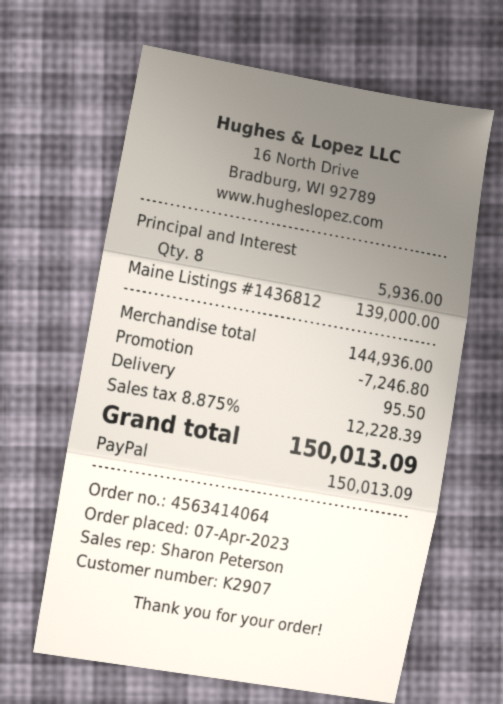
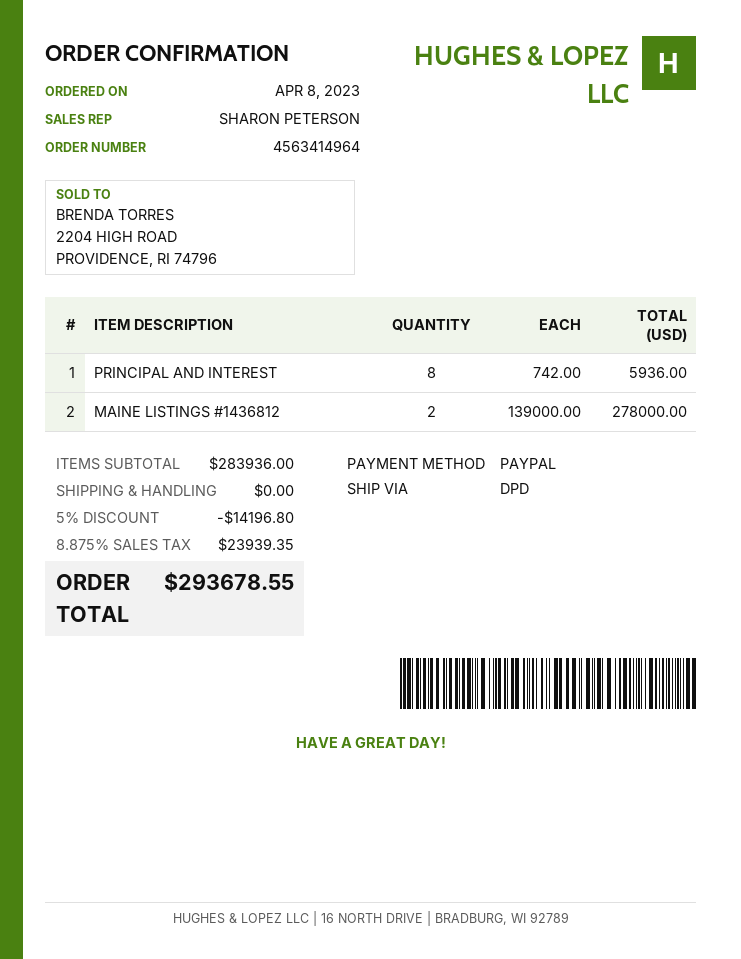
order number: 4563414064 -> 4563414964
order date: 2023-04-07 -> 2023-04-08
Maine Listings #1436812: 1 for 139000.00 -> 2 for 278000.00
subtotal: 144936.00 -> 283936.00
discount: 7246.80 -> 14196.80
shipping: 95.50 -> 0.00
tax: 8.875% = 12228.39 -> 8.875% = 23939.35
total: 150013.09 -> 293678.55

